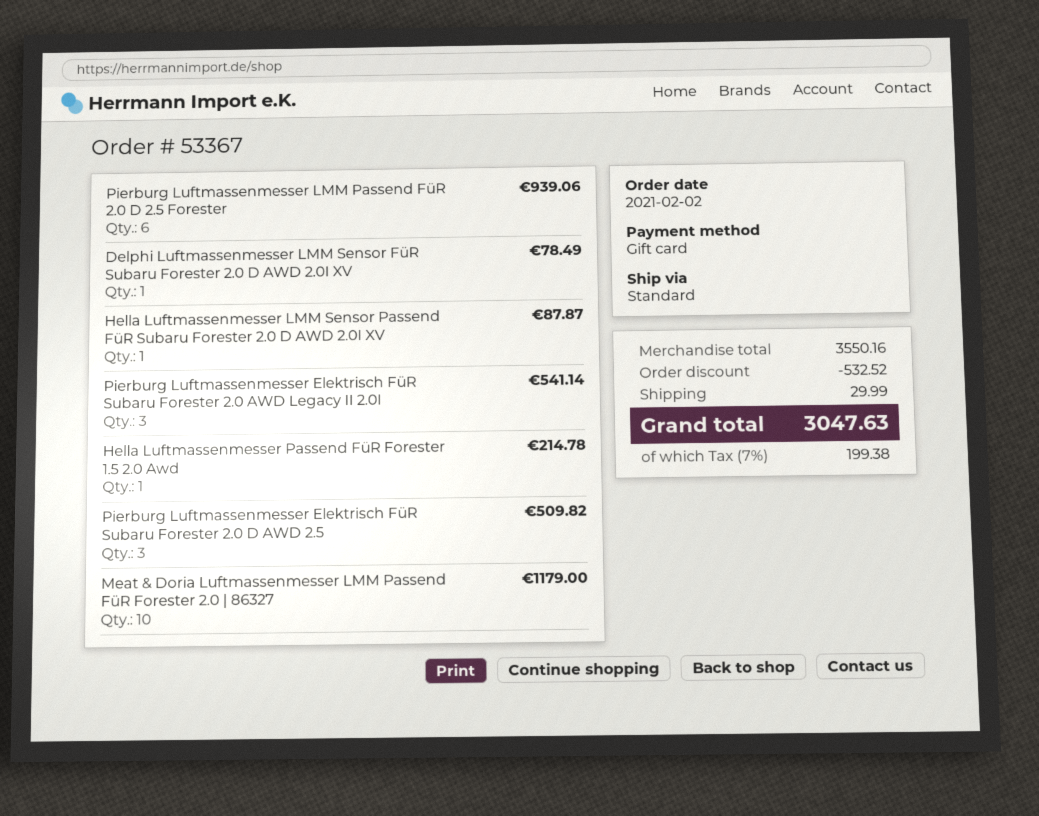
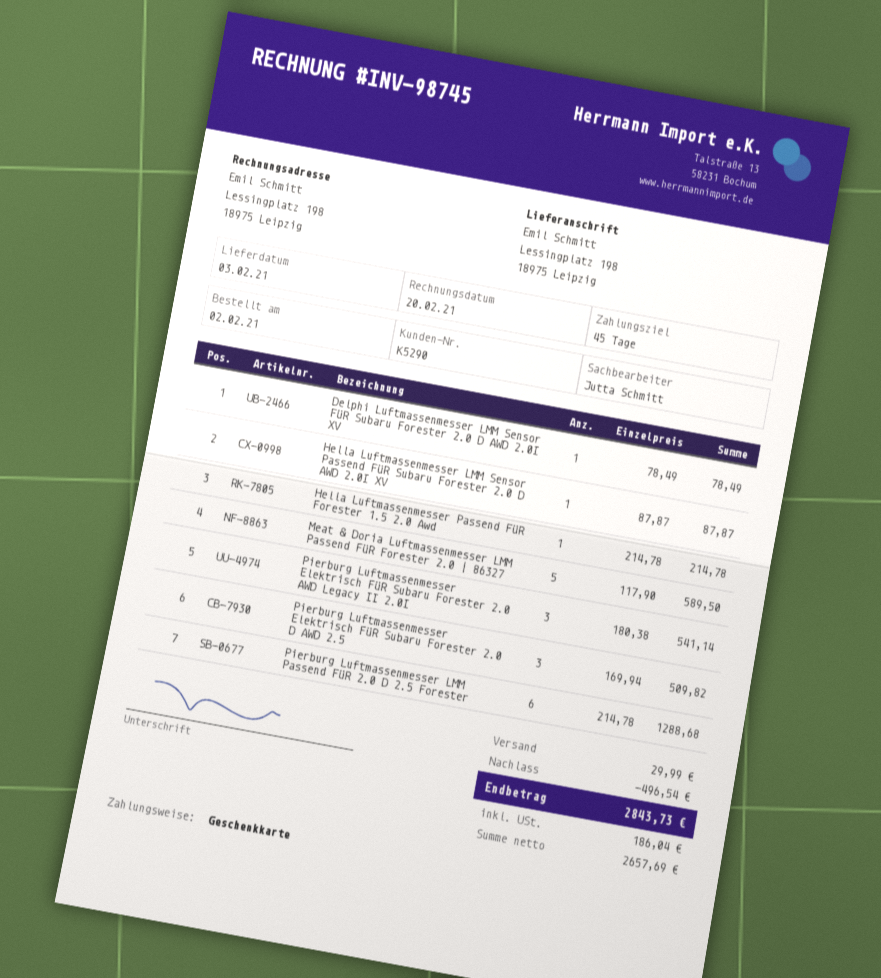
Pierburg Luftmassenmesser LMM Passend FüR 2.0 D 2.5 Forester: 6 for 939.06 -> 6 for 1288.68
Meat & Doria Luftmassenmesser LMM Passend FüR Forester 2.0 | 86327: 10 for 1179.00 -> 5 for 589.50
discount: 532.52 -> 496.54
tax: 199.38 -> 186.04
total: 3047.63 -> 2843.73

